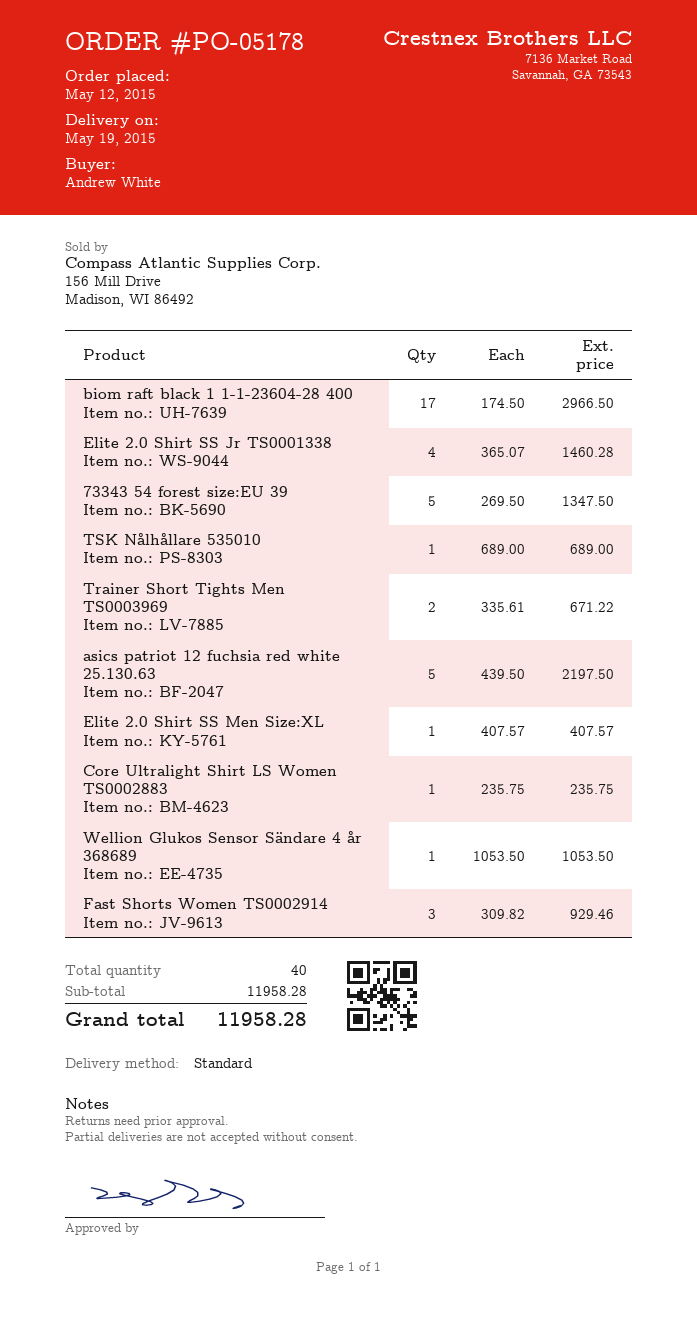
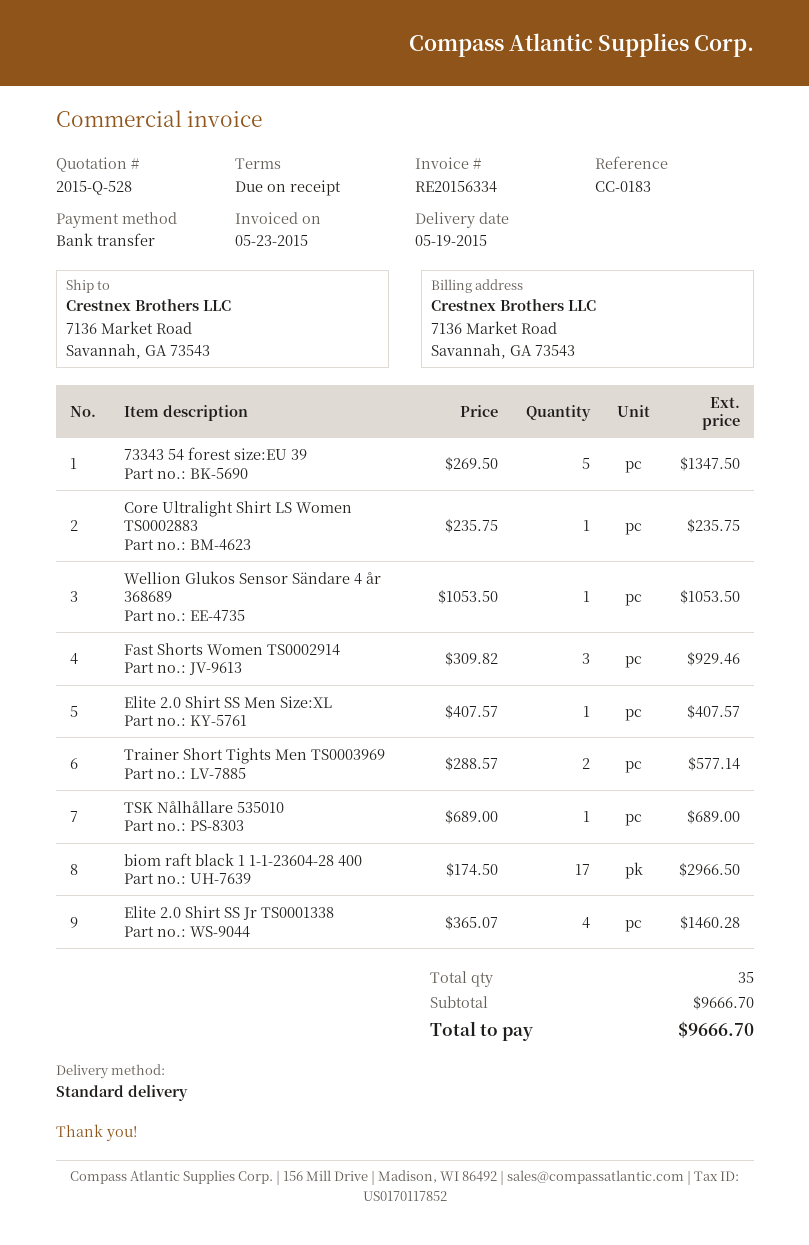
Trainer Short Tights Men TS0003969: 2 x 335.61 = 671.22 -> 2 x 288.57 = 577.14
asics patriot 12 fuchsia red white 25.130.63: 5 x 439.50 = 2197.50 -> none
total quantity: 40 -> 35
subtotal: 11958.28 -> 9666.70
total: 11958.28 -> 9666.70

